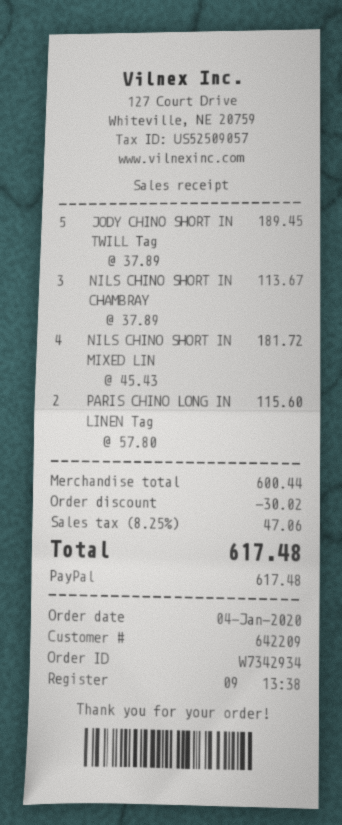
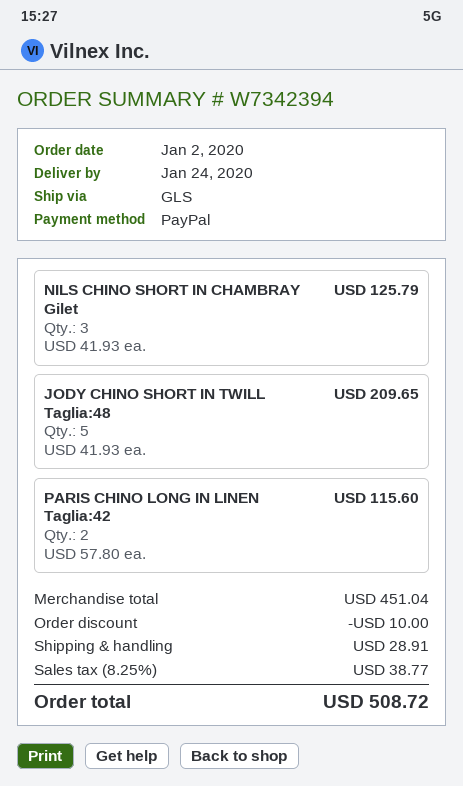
order number: W7342934 -> W7342394
order date: 2020-01-04 -> 2020-01-02
JODY CHINO SHORT IN TWILL Tag: 5 x 37.89 = 189.45 -> 5 x 41.93 = 209.65
NILS CHINO SHORT IN CHAMBRAY: 3 x 37.89 = 113.67 -> 3 x 41.93 = 125.79
NILS CHINO SHORT IN MIXED LIN: 4 x 45.43 = 181.72 -> none
subtotal: 600.44 -> 451.04
discount: 30.02 -> 10.00
shipping: none -> 28.91
tax: 8.25% = 47.06 -> 8.25% = 38.77
total: 617.48 -> 508.72

